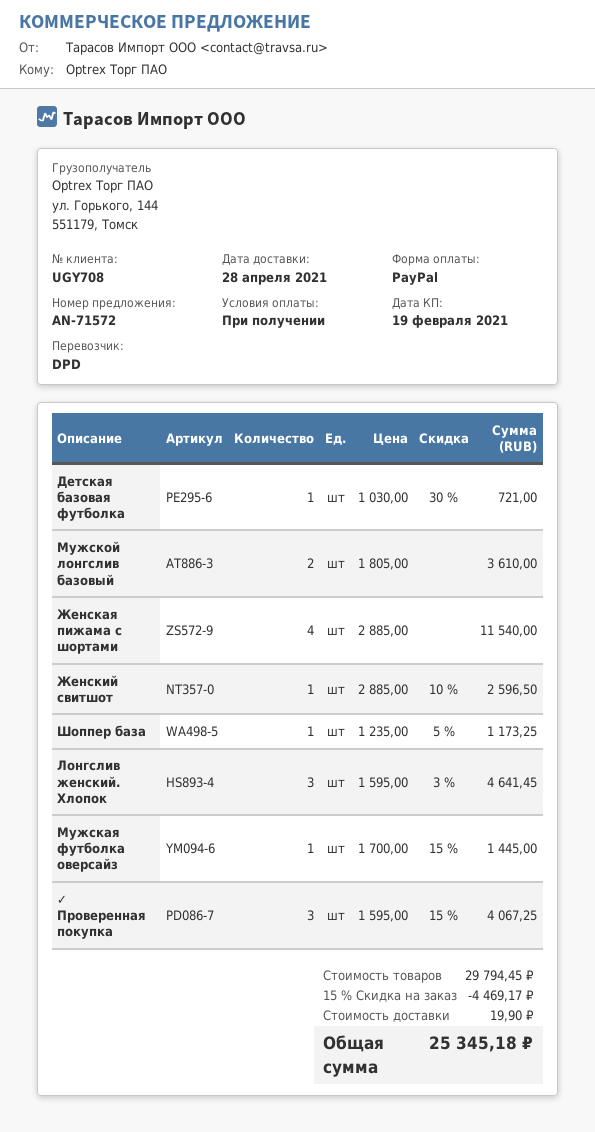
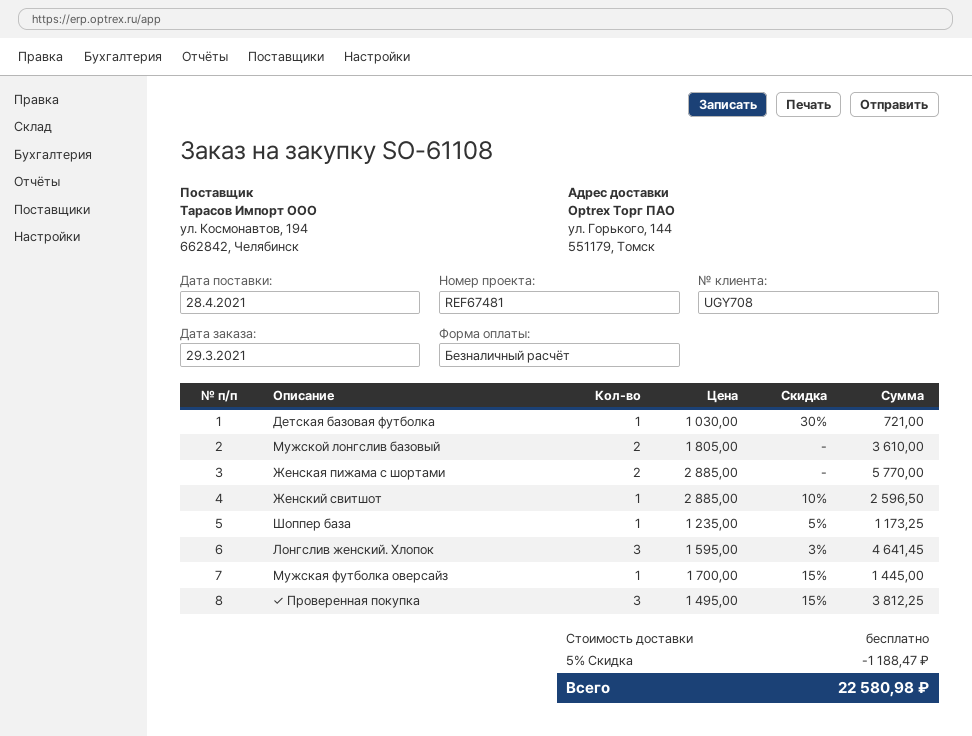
payment method: PayPal -> bank transfer
Женская пижама с шортами: 4 x 2885.00 = 11540.00 -> 2 x 2885.00 = 5770.00
✓ Проверенная покупка: 3 x 1595.00 - 15% = 4067.25 -> 3 x 1495.00 - 15% = 3812.25
discount: 15% = 4469.17 -> 5% = 1188.47
shipping: 19.90 -> 0.00
total: 25345.18 -> 22580.98

